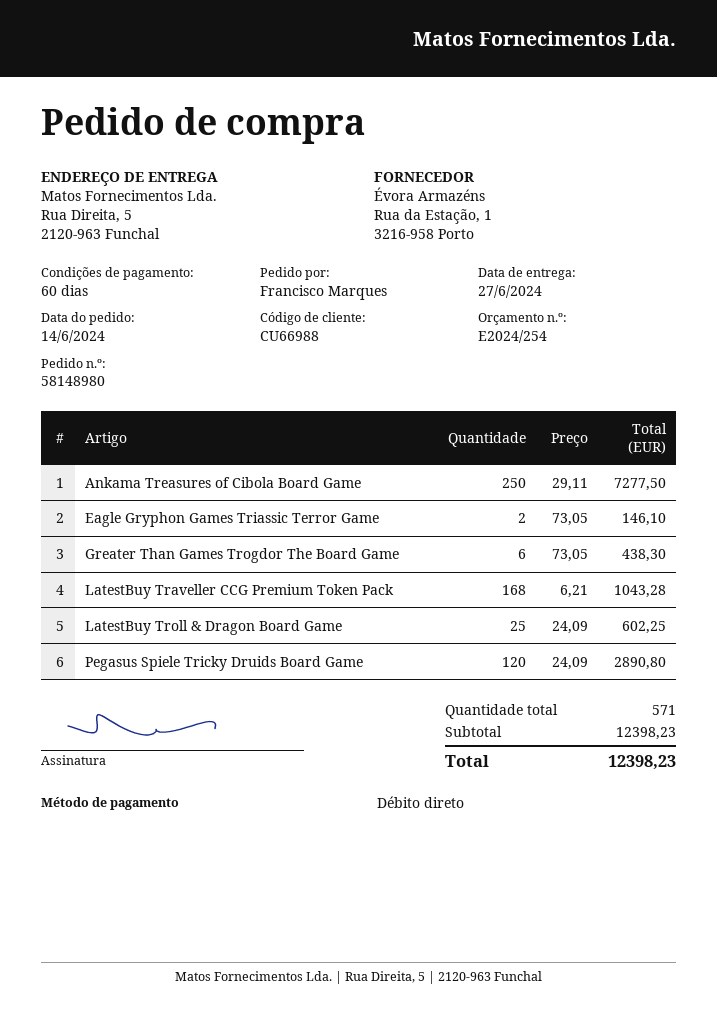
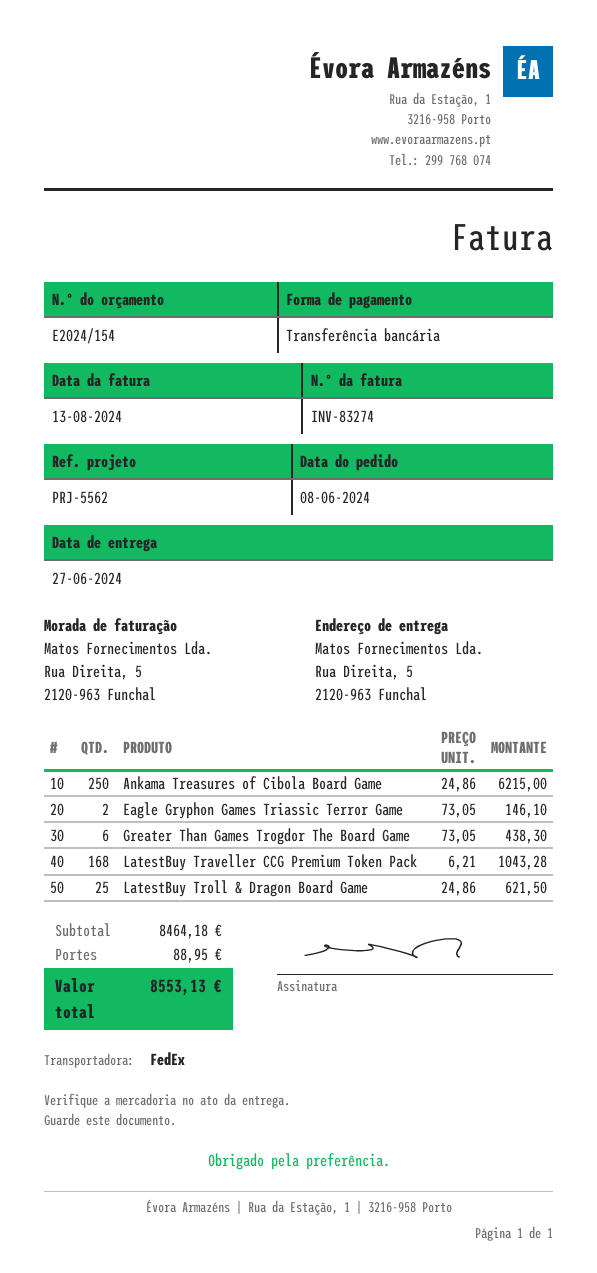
quote number: E2024/254 -> E2024/154
order date: 2024-06-14 -> 2024-06-08
payment method: direct debit -> bank transfer
Ankama Treasures of Cibola Board Game: 250 x 29.11 = 7277.50 -> 250 x 24.86 = 6215.00
LatestBuy Troll & Dragon Board Game: 25 x 24.09 = 602.25 -> 25 x 24.86 = 621.50
Pegasus Spiele Tricky Druids Board Game: 120 x 24.09 = 2890.80 -> none
subtotal: 12398.23 -> 8464.18
shipping: none -> 88.95
total: 12398.23 -> 8553.13

